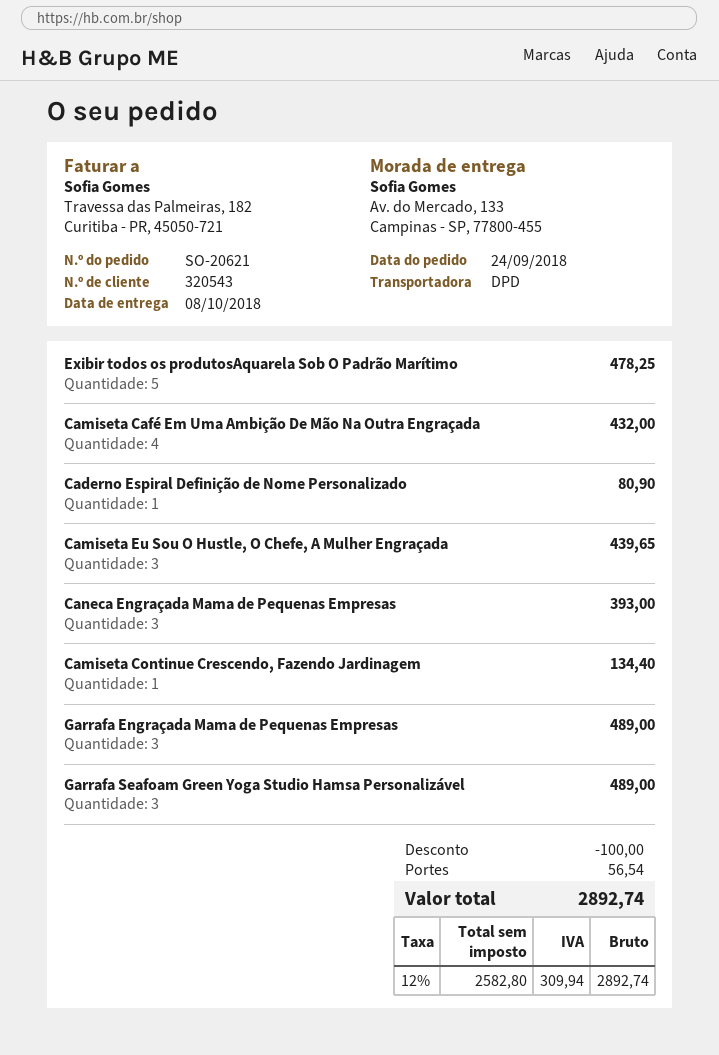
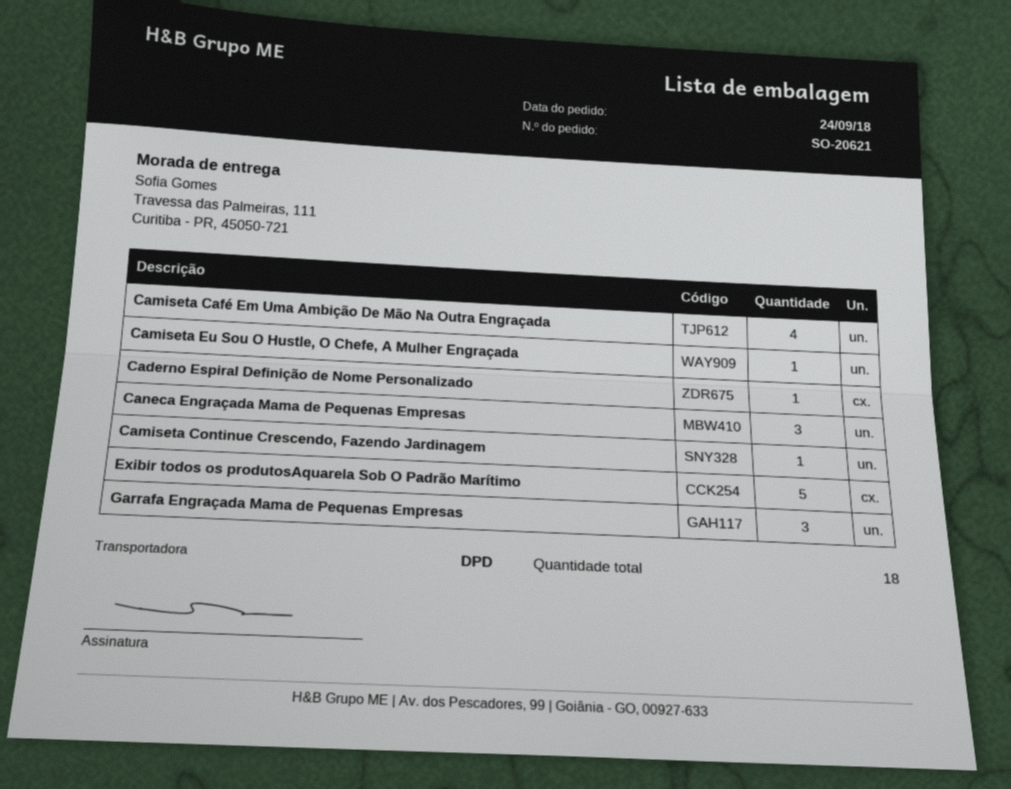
ship to: Av. do Mercado, 133, Campinas - SP, 77800-455 -> Travessa das Palmeiras, 111, Curitiba - PR, 45050-721
Camiseta Eu Sou O Hustle, O Chefe, A Mulher Engraçada: 3 -> 1
Garrafa Seafoam Green Yoga Studio Hamsa Personalizável: 3 -> none

